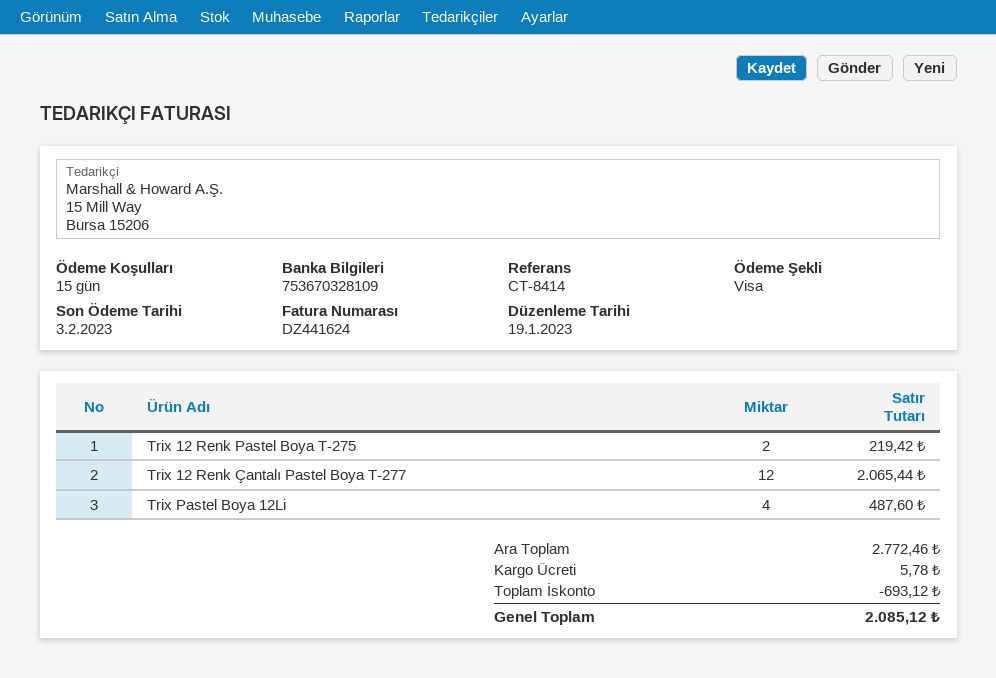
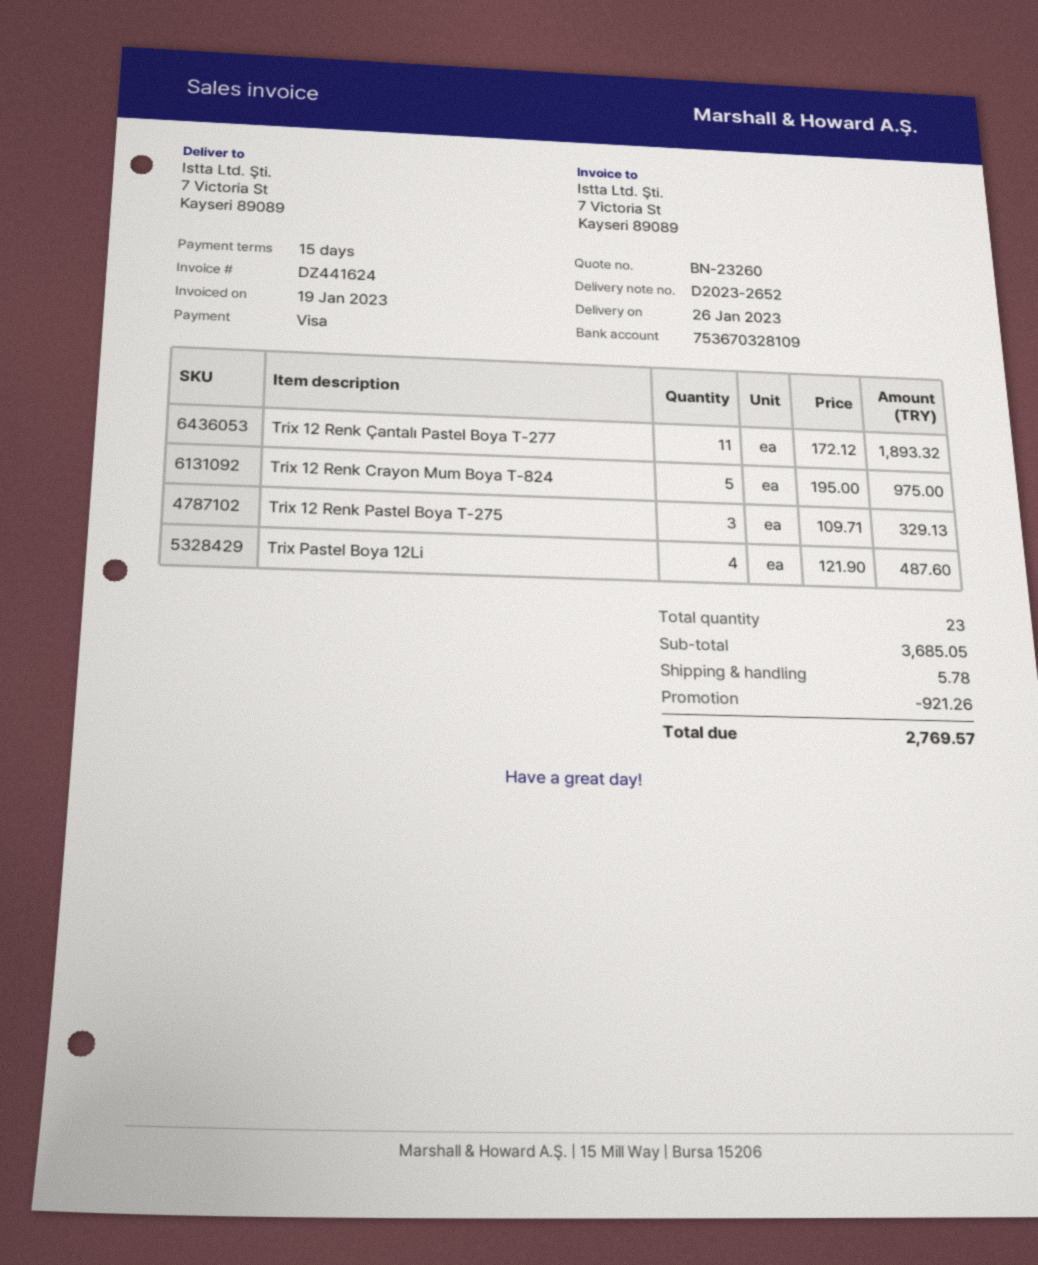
Trix 12 Renk Pastel Boya T-275: 2 for 219.42 -> 3 for 329.13
Trix 12 Renk Çantalı Pastel Boya T-277: 12 for 2065.44 -> 11 for 1893.32
Trix 12 Renk Crayon Mum Boya T-824: none -> 5 for 975.00
subtotal: 2772.46 -> 3685.05
discount: 693.12 -> 921.26
total: 2085.12 -> 2769.57

